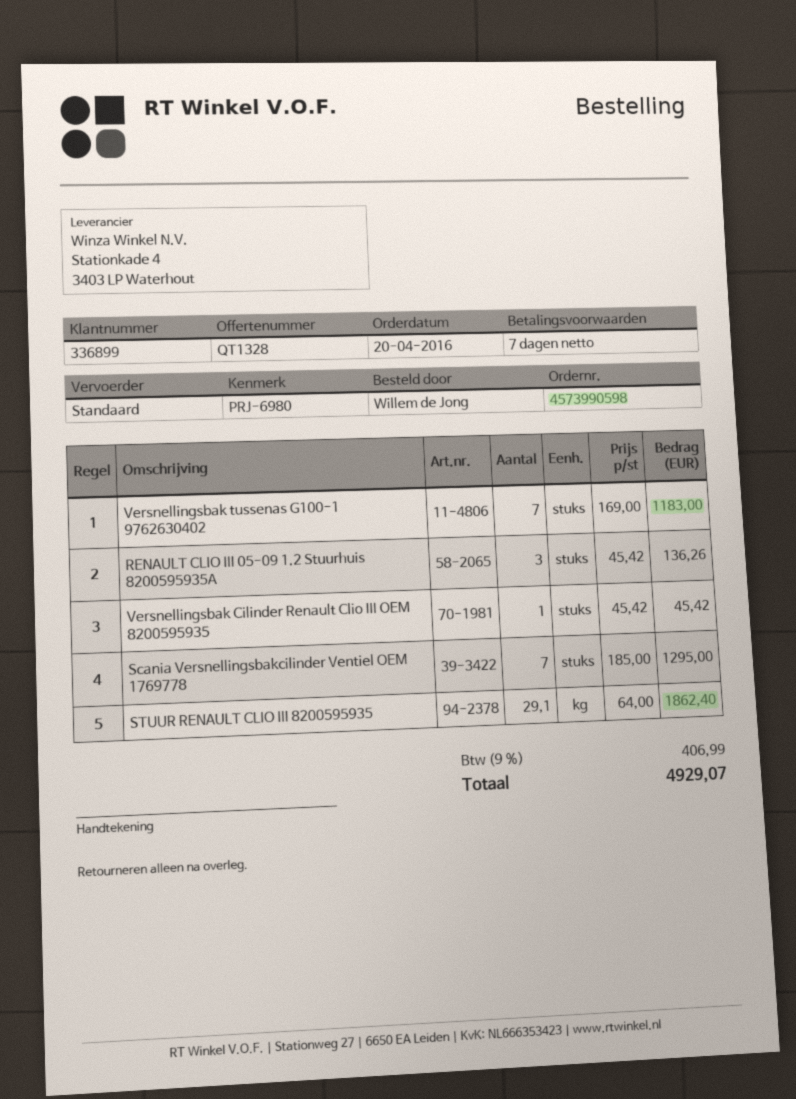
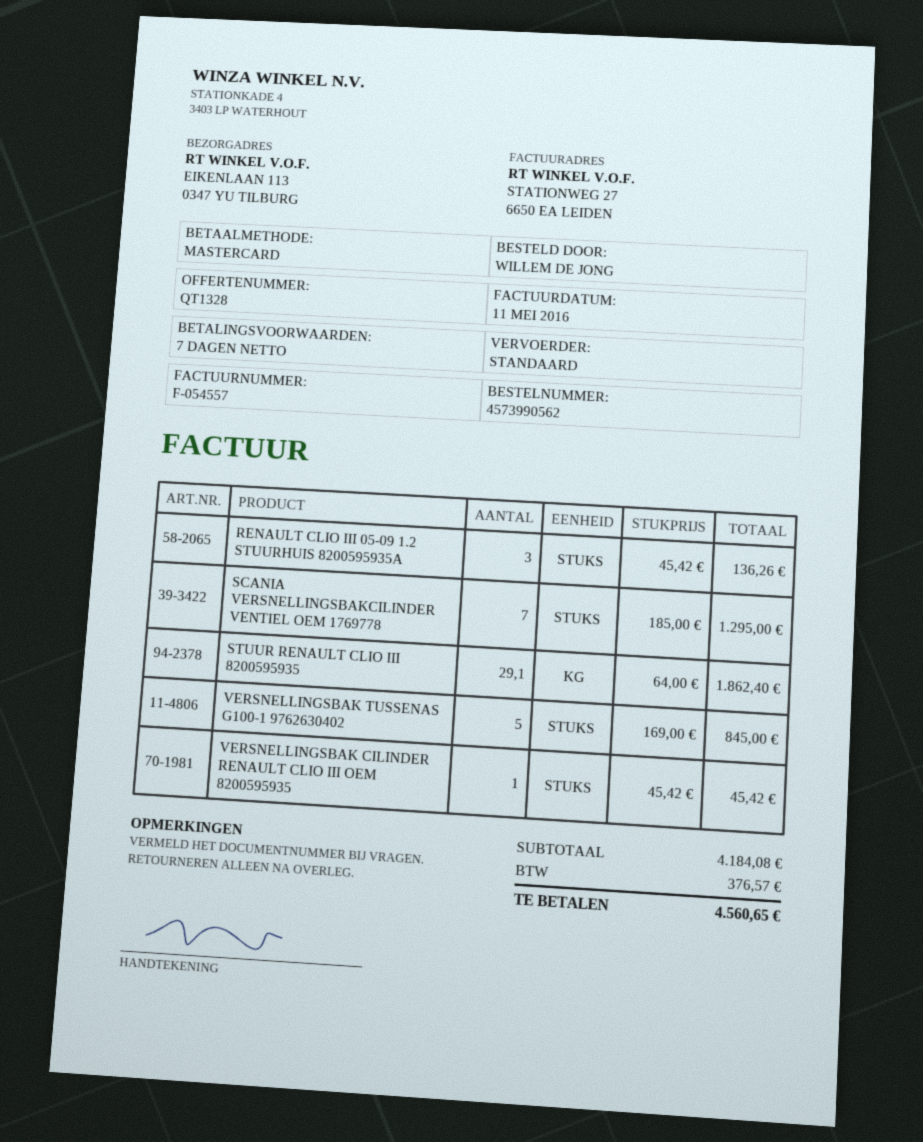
order number: 4573990598 -> 4573990562
Versnellingsbak tussenas G100-1 9762630402: 7 x 169.00 = 1183.00 -> 5 x 169.00 = 845.00
tax: 406.99 -> 376.57
total: 4929.07 -> 4560.65

